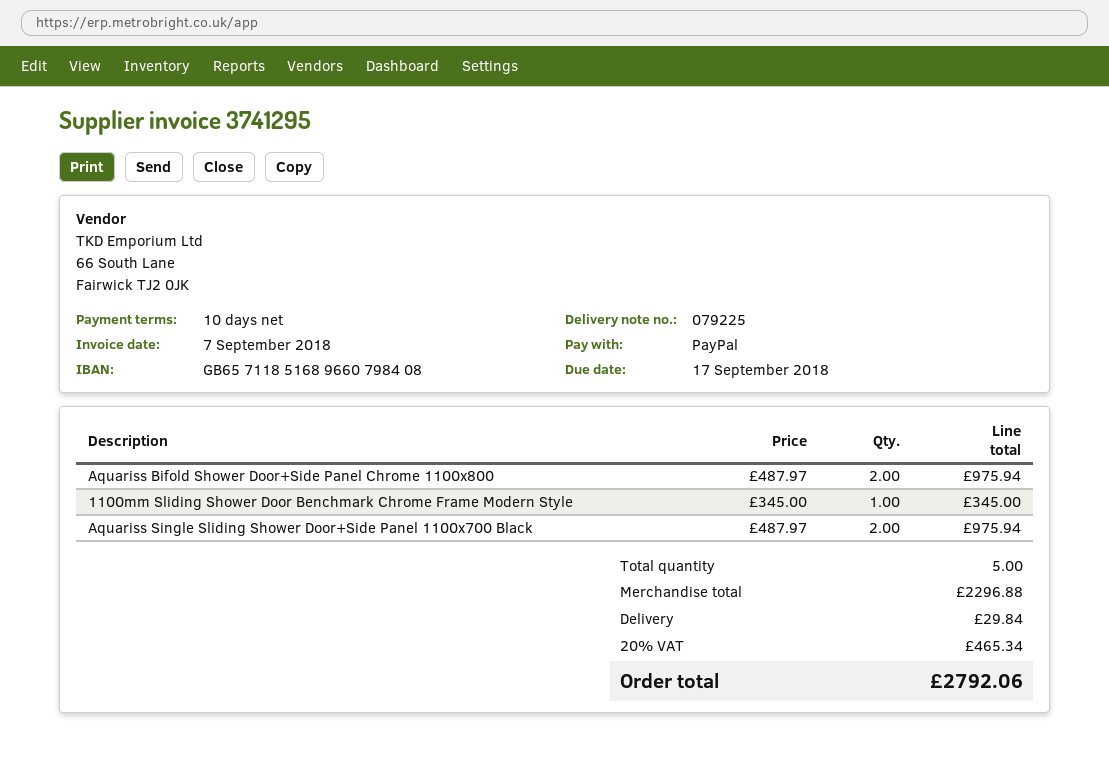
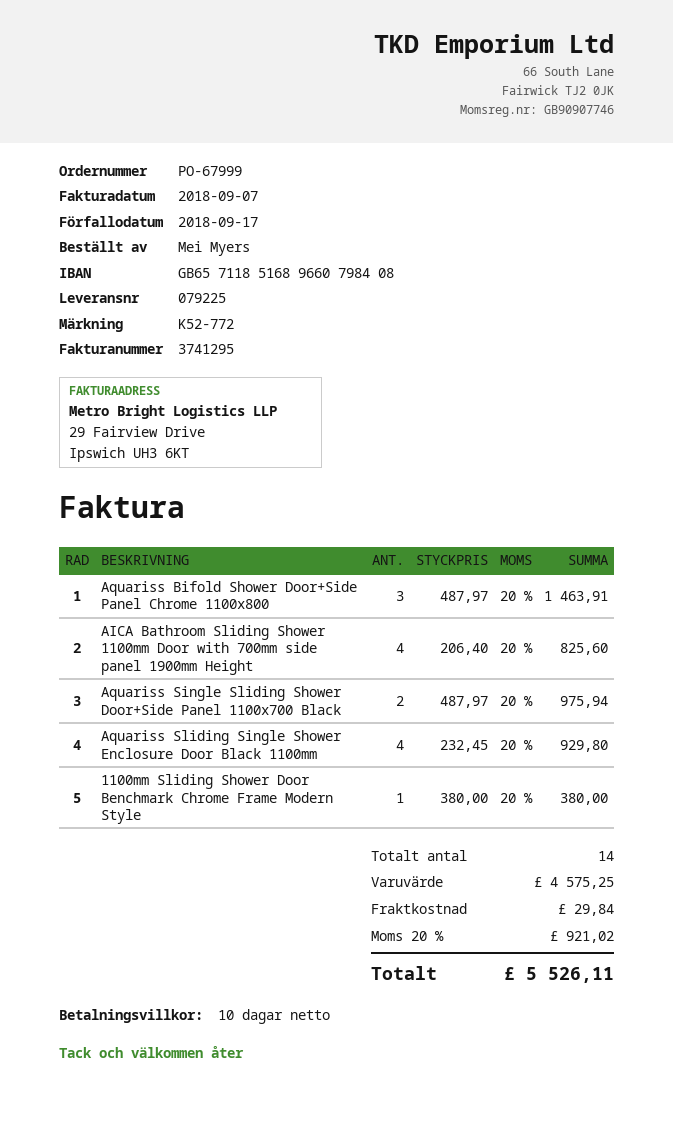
Aquariss Bifold Shower Door+Side Panel Chrome 1100x800: 2 x 487.97 = 975.94 -> 3 x 487.97 = 1463.91
1100mm Sliding Shower Door Benchmark Chrome Frame Modern Style: 1 x 345.00 = 345.00 -> 1 x 380.00 = 380.00
AICA Bathroom Sliding Shower 1100mm Door with 700mm side panel 1900mm Height: none -> 4 x 206.40 = 825.60
Aquariss Sliding Single Shower Enclosure Door Black 1100mm: none -> 4 x 232.45 = 929.80
total quantity: 5 -> 14
subtotal: 2296.88 -> 4575.25
tax: 20% = 465.34 -> 20% = 921.02
total: 2792.06 -> 5526.11

